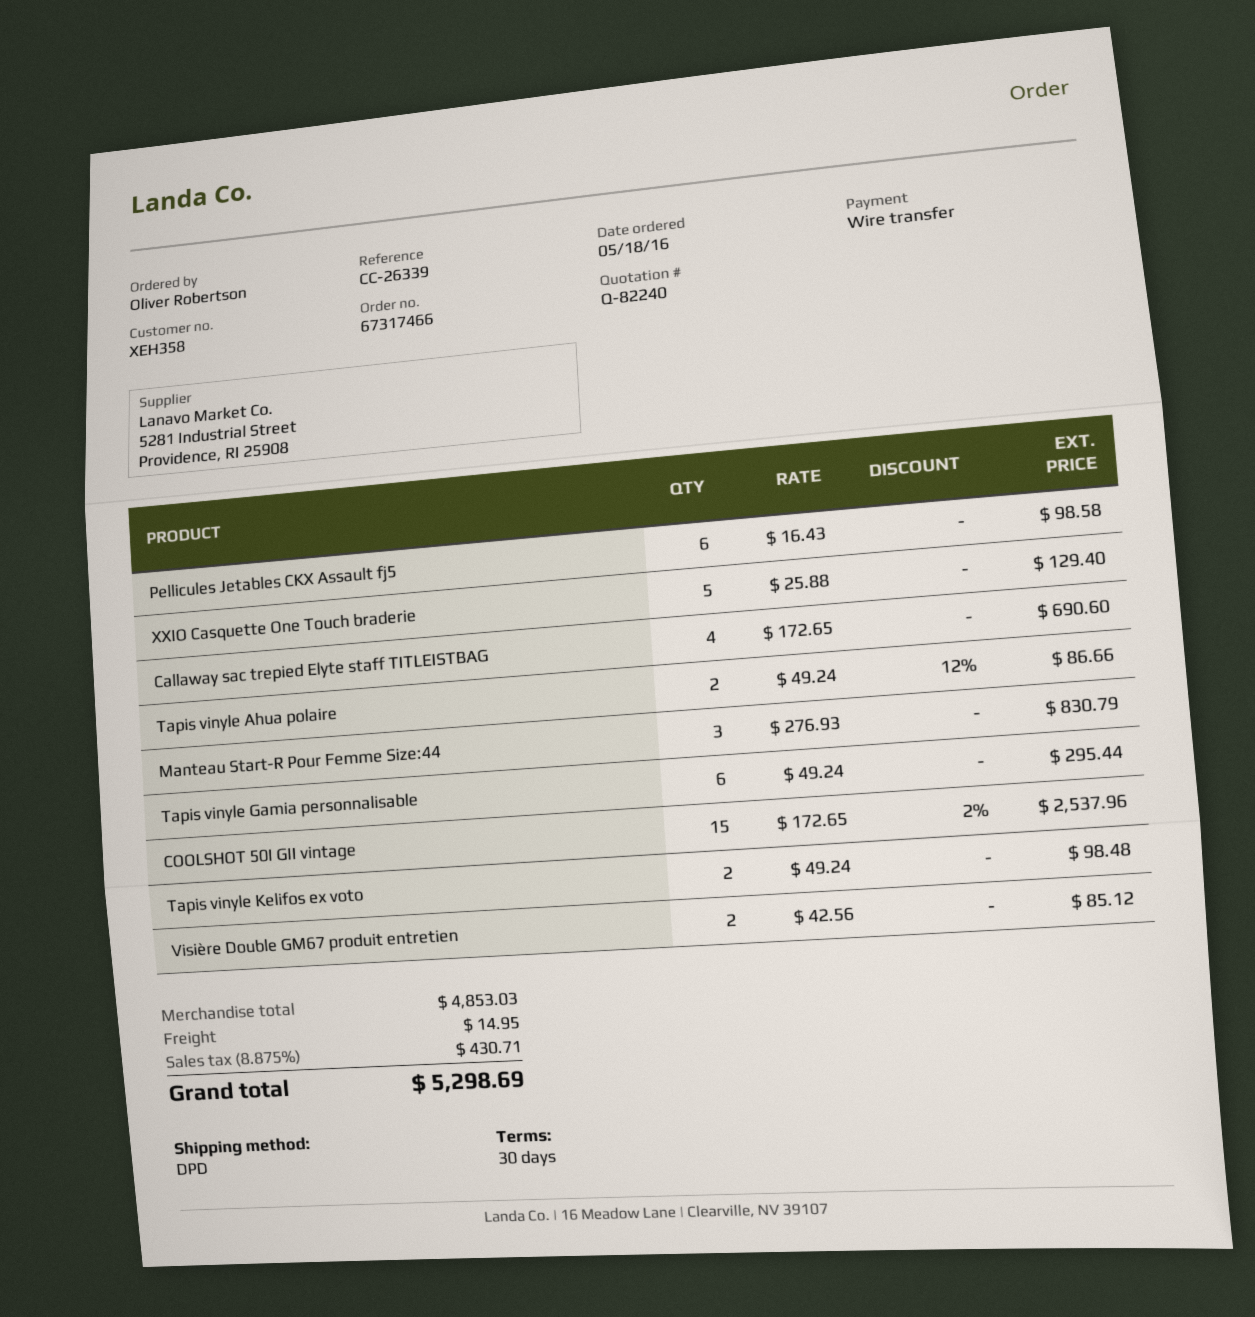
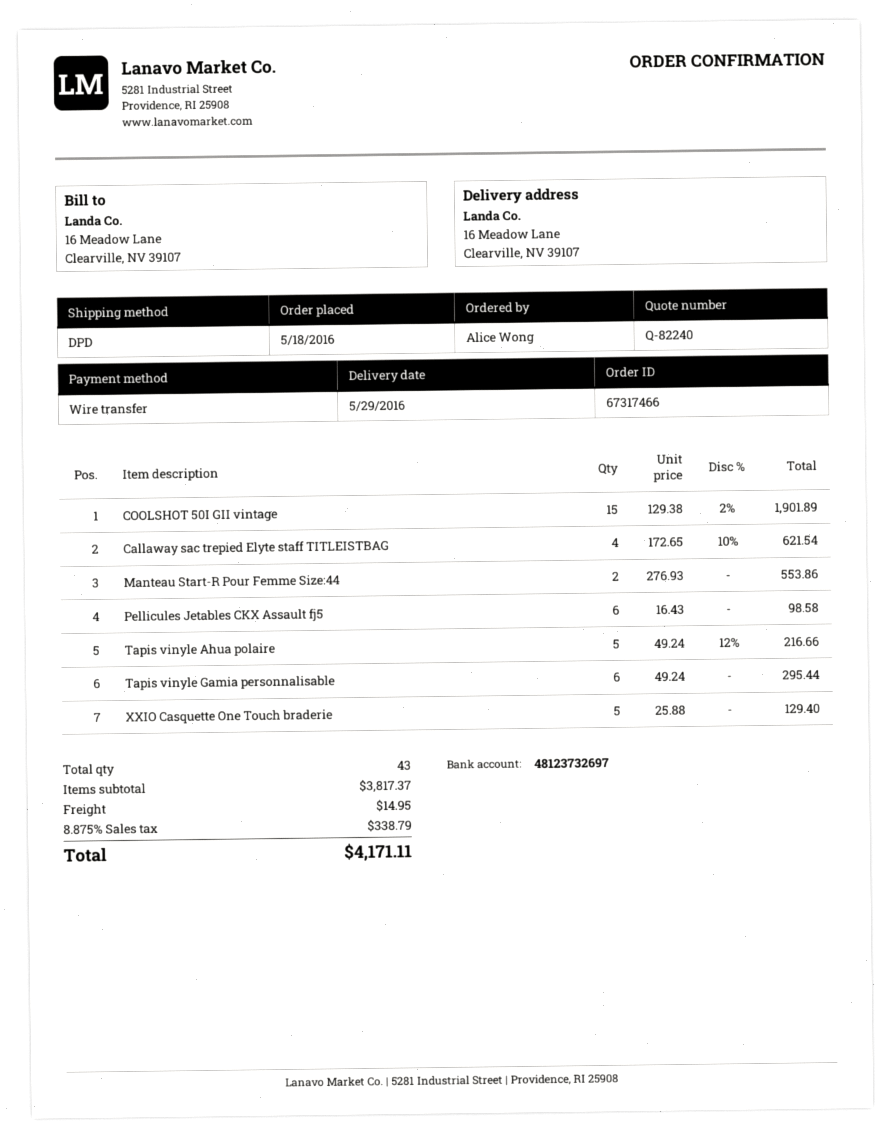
ordered by: Oliver Robertson -> Alice Wong
Callaway sac trepied Elyte staff TITLEISTBAG: 4 x 172.65 = 690.60 -> 4 x 172.65 - 10% = 621.54
Tapis vinyle Ahua polaire: 2 x 49.24 - 12% = 86.66 -> 5 x 49.24 - 12% = 216.66
Manteau Start-R Pour Femme Size:44: 3 x 276.93 = 830.79 -> 2 x 276.93 = 553.86
COOLSHOT 50I GII vintage: 15 x 172.65 - 2% = 2537.96 -> 15 x 129.38 - 2% = 1901.89
Tapis vinyle Kelifos ex voto: 2 x 49.24 = 98.48 -> none
Visière Double GM67 produit entretien: 2 x 42.56 = 85.12 -> none
subtotal: 4853.03 -> 3817.37
tax: 8.875% = 430.71 -> 8.875% = 338.79
total: 5298.69 -> 4171.11

